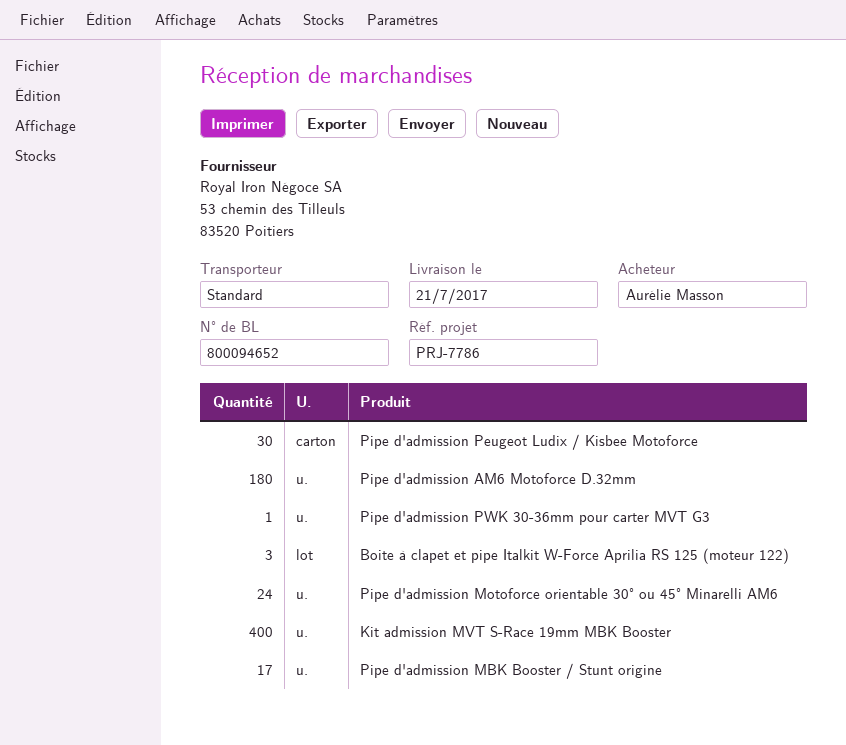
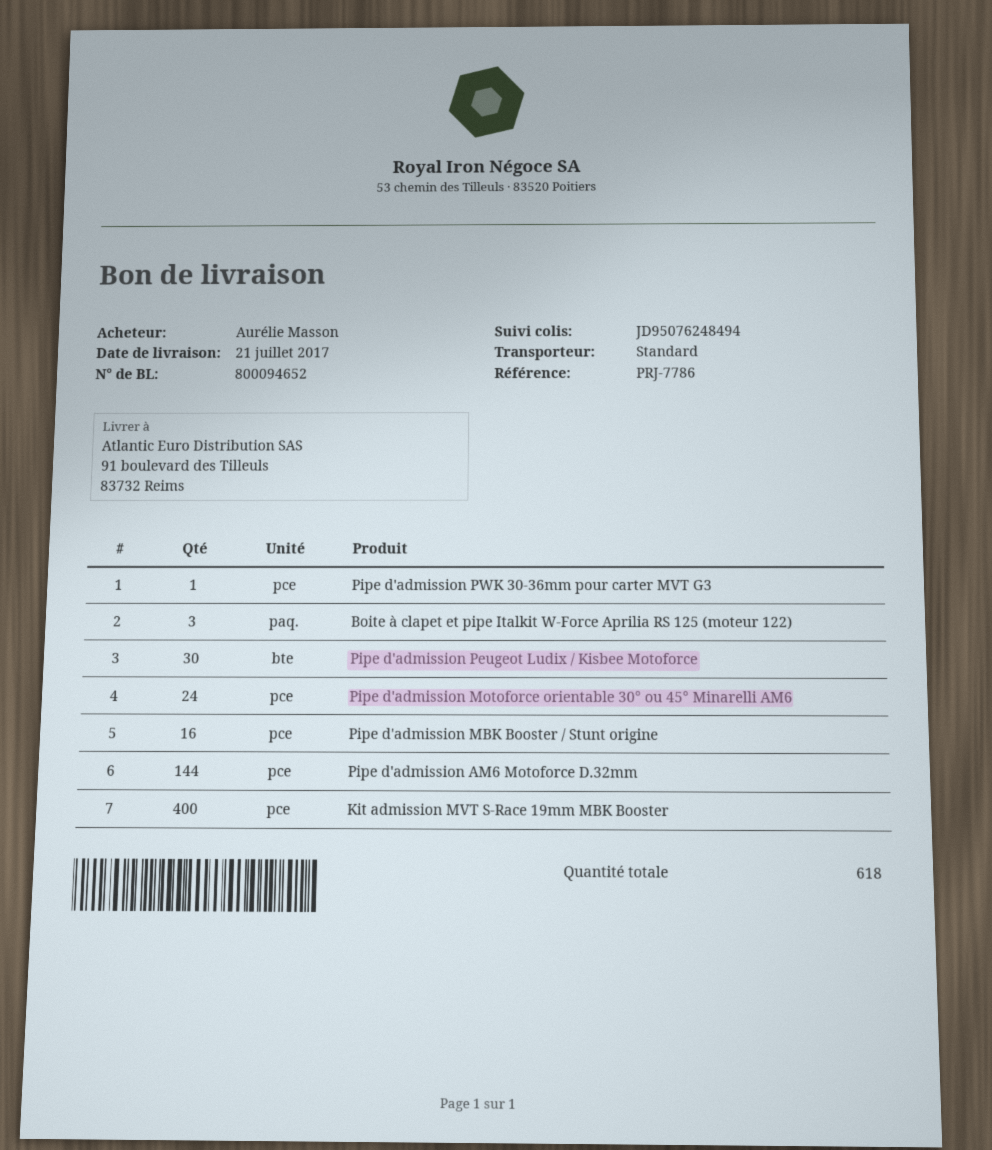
Pipe d'admission AM6 Motoforce D.32mm: 180 -> 144
Pipe d'admission MBK Booster / Stunt origine: 17 -> 16

